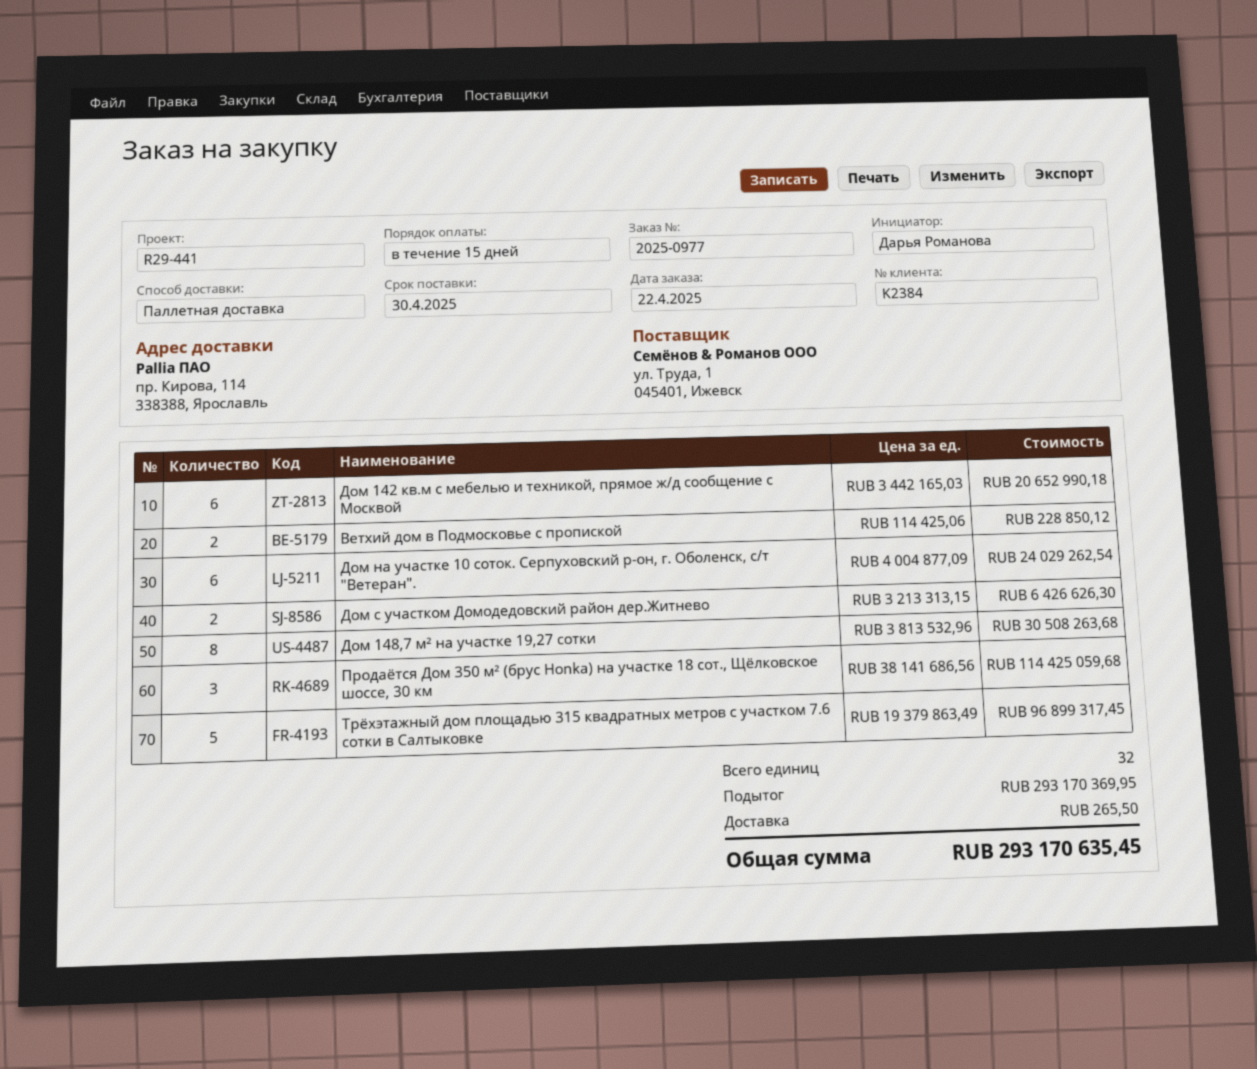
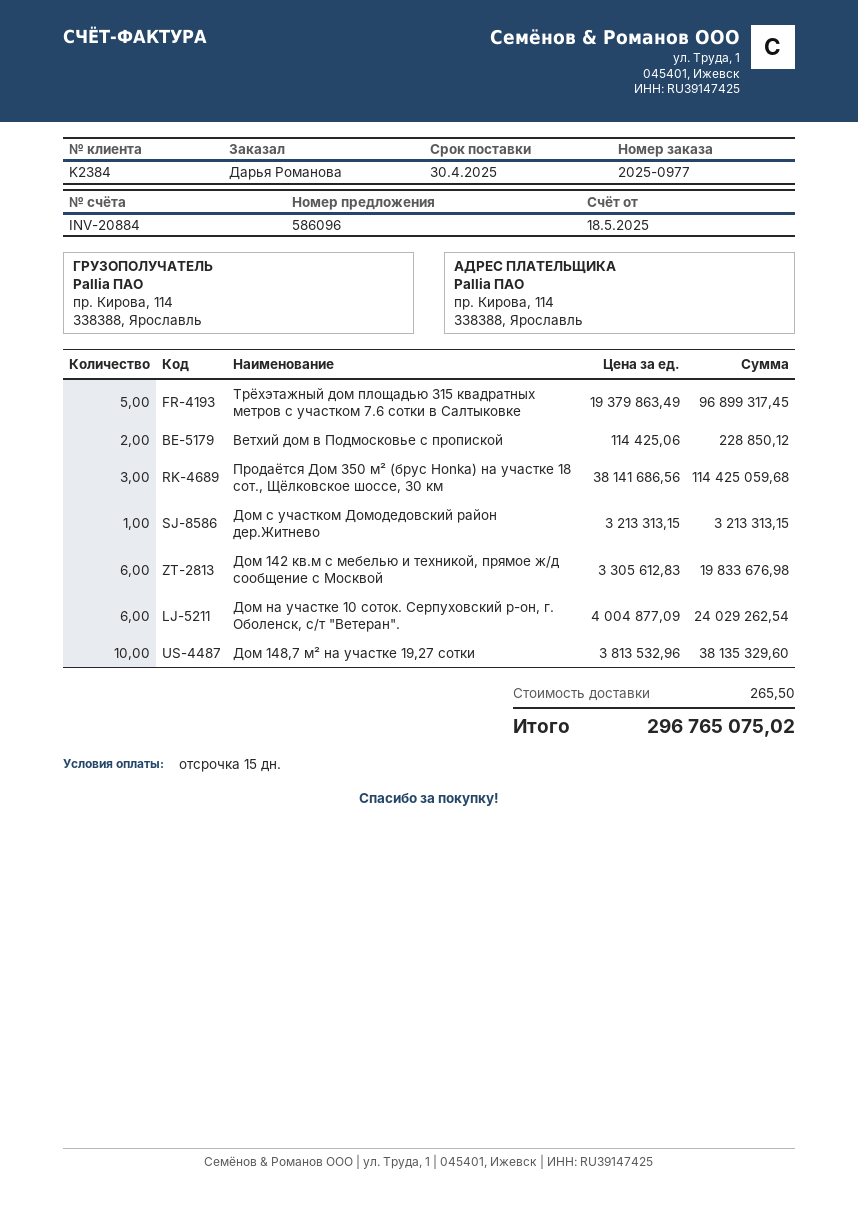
Дом 142 кв.м с мебелью и техникой, прямое ж/д сообщение с Москвой: 6 x 3442165.03 = 20652990.18 -> 6 x 3305612.83 = 19833676.98
Дом с участком Домодедовский район дер.Житнево: 2 x 3213313.15 = 6426626.30 -> 1 x 3213313.15 = 3213313.15
Дом 148,7 м² на участке 19,27 сотки: 8 x 3813532.96 = 30508263.68 -> 10 x 3813532.96 = 38135329.60
total: 293170635.45 -> 296765075.02

